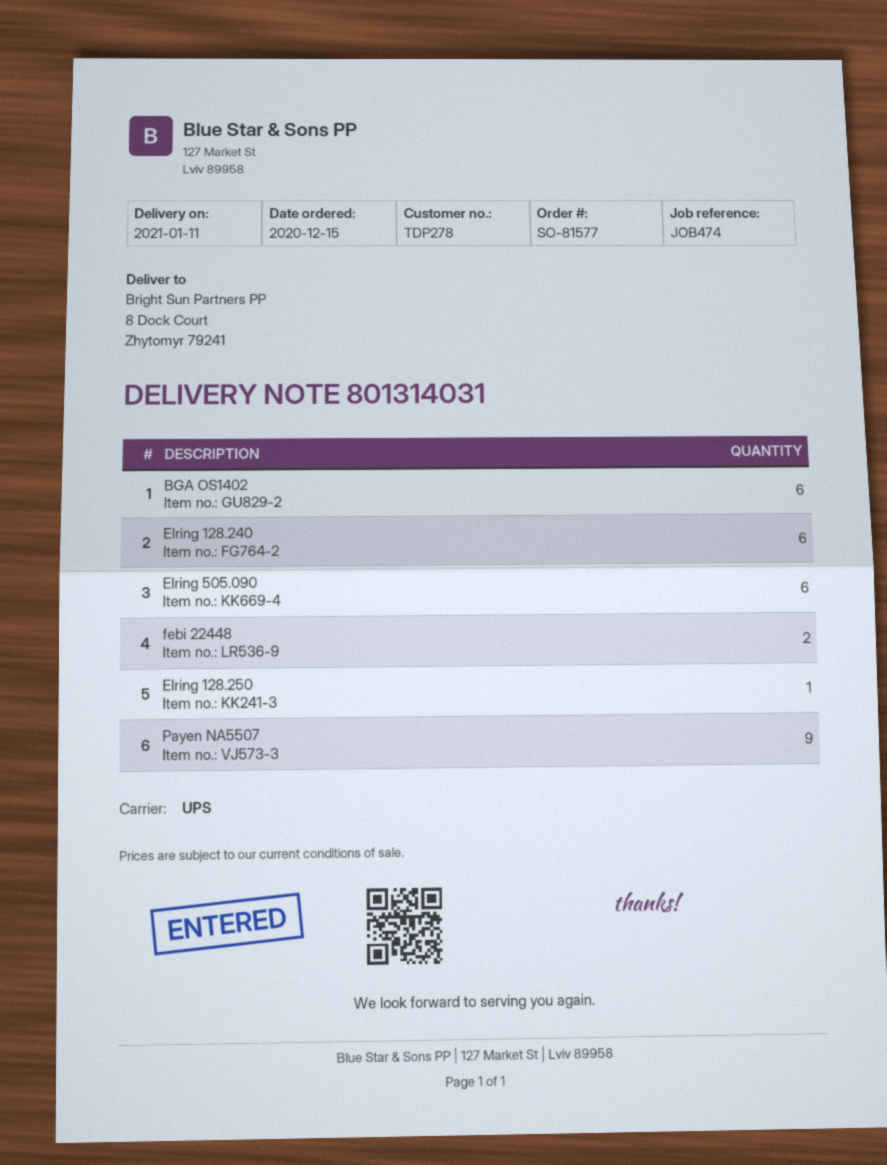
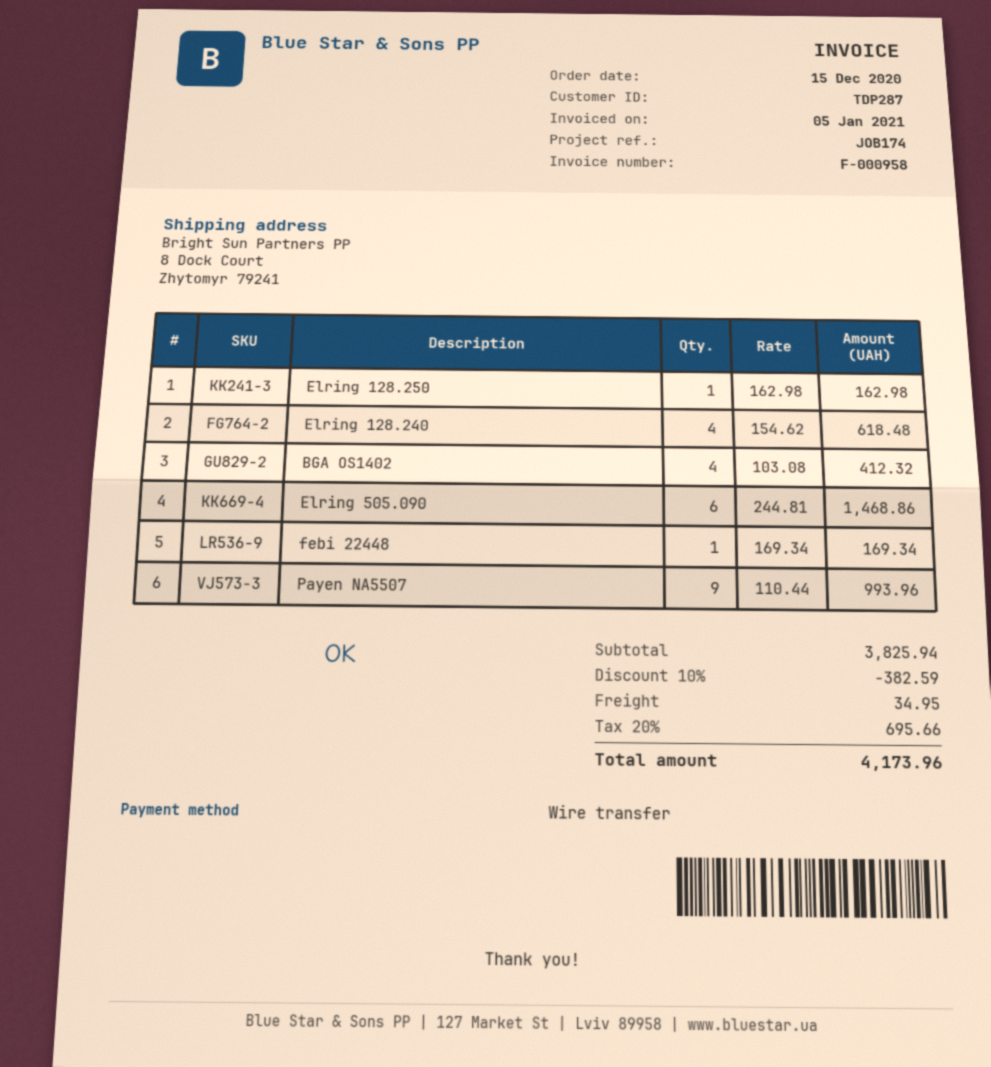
customer number: TDP278 -> TDP287
reference: JOB474 -> JOB174
BGA OS1402: 6 -> 4
Elring 128.240: 6 -> 4
febi 22448: 2 -> 1

